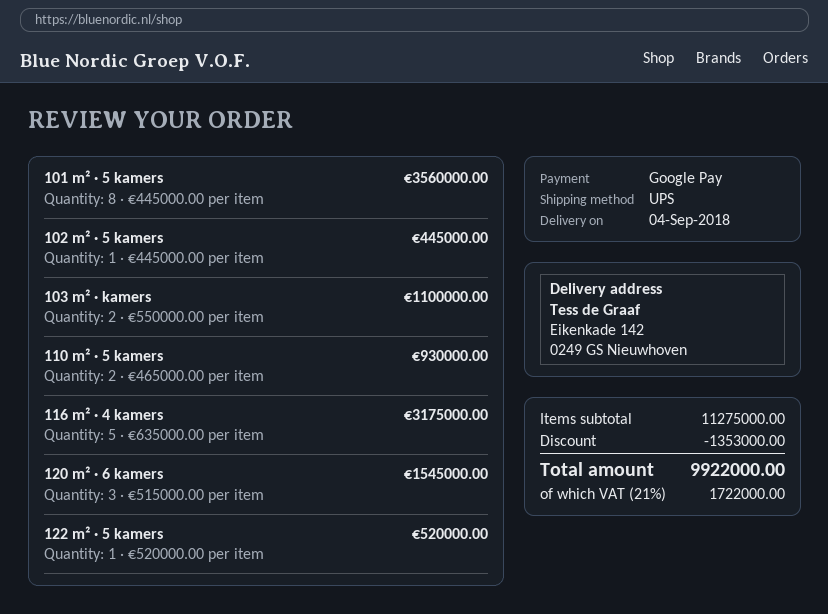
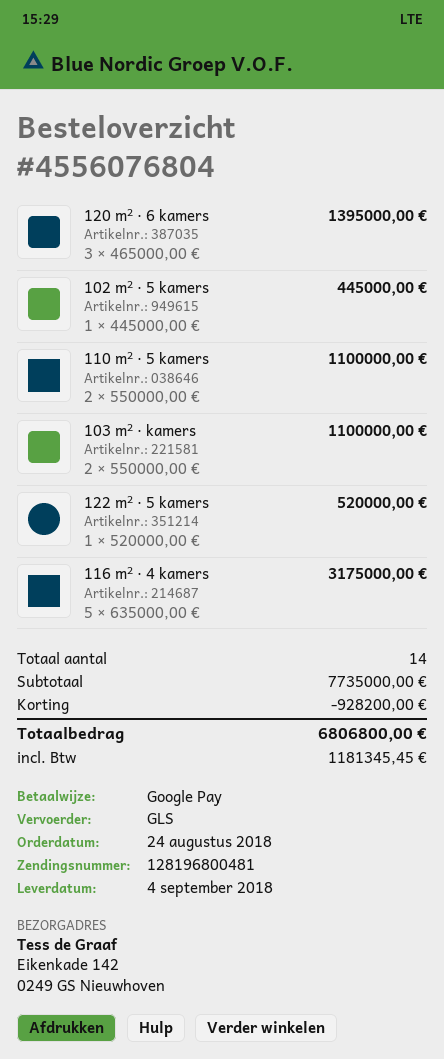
shipping method: UPS -> GLS
101 m² · 5 kamers: 8 x 445000.00 = 3560000.00 -> none
110 m² · 5 kamers: 2 x 465000.00 = 930000.00 -> 2 x 550000.00 = 1100000.00
120 m² · 6 kamers: 3 x 515000.00 = 1545000.00 -> 3 x 465000.00 = 1395000.00
subtotal: 11275000.00 -> 7735000.00
discount: 1353000.00 -> 928200.00
tax: 1722000.00 -> 1181345.45
total: 9922000.00 -> 6806800.00

